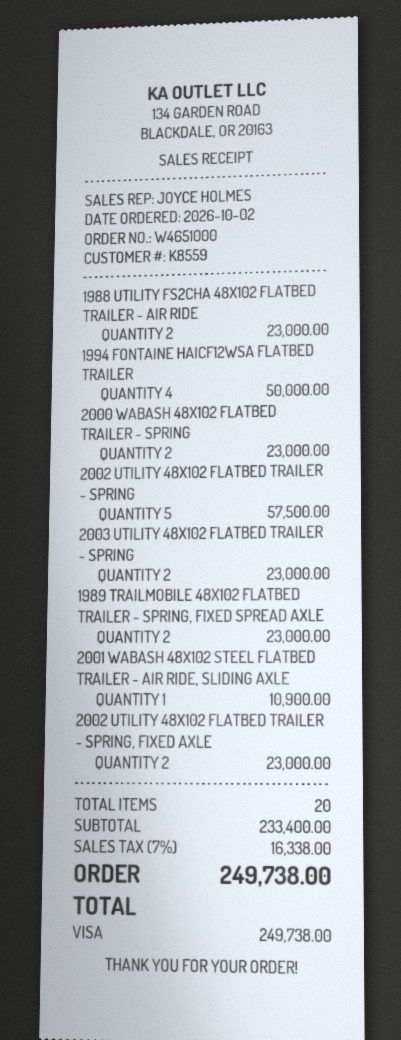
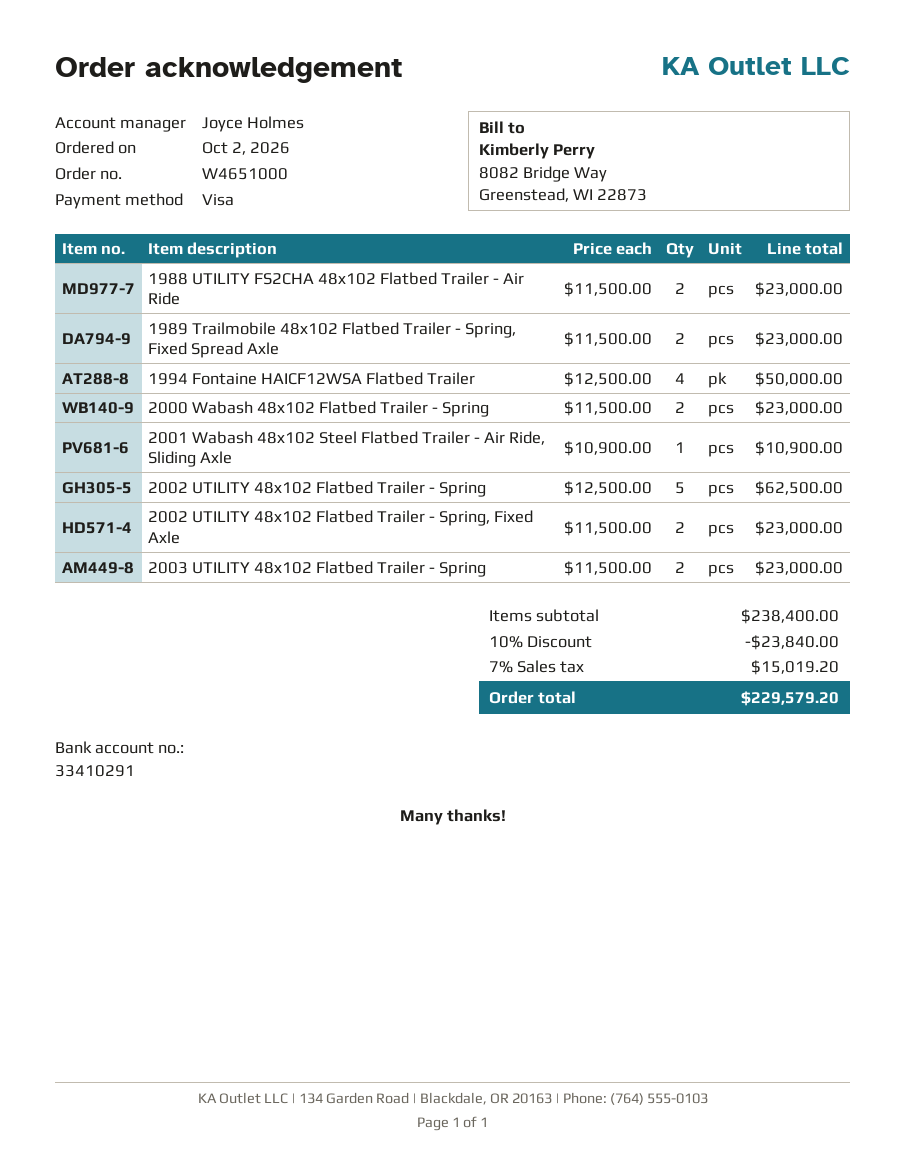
2002 UTILITY 48X102 FLATBED TRAILER - SPRING: 5 for 57500.00 -> 5 for 62500.00
subtotal: 233400.00 -> 238400.00
discount: none -> 10% = 23840.00
tax: 7% = 16338.00 -> 7% = 15019.20
total: 249738.00 -> 229579.20

